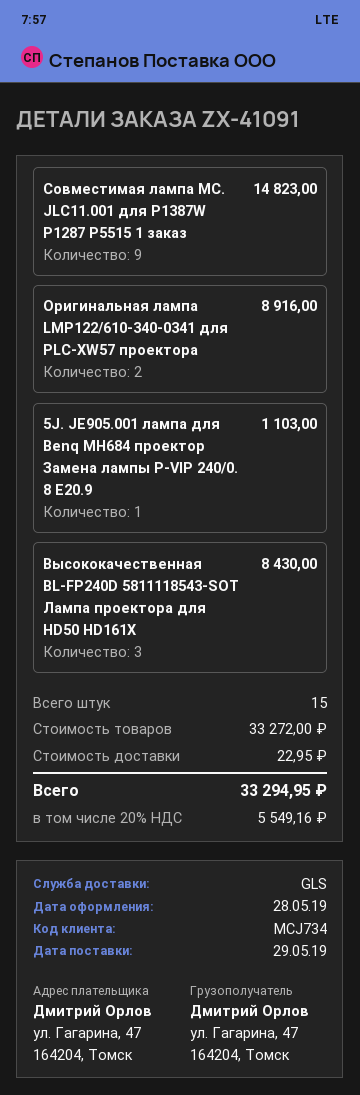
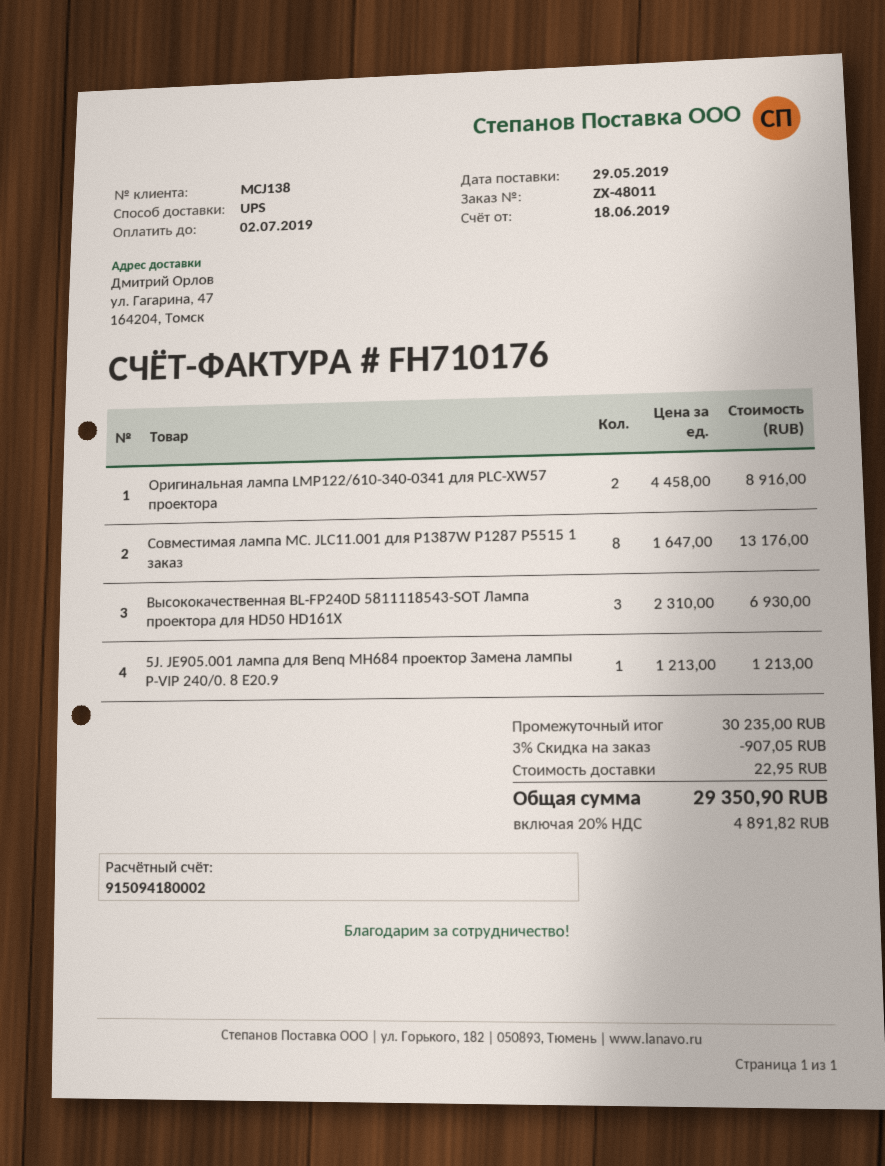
order number: ZX-41091 -> ZX-48011
customer number: MCJ734 -> MCJ138
shipping method: GLS -> UPS
Совместимая лампа MC. JLC11.001 для P1387W P1287 P5515 1 заказ: 9 for 14823.00 -> 8 for 13176.00
5J. JE905.001 лампа для Benq MH684 проектор Замена лампы P-VIP 240/0. 8 E20.9: 1 for 1103.00 -> 1 for 1213.00
Высококачественная BL-FP240D 5811118543-SOT Лампа проектора для HD50 HD161X: 3 for 8430.00 -> 3 for 6930.00
subtotal: 33272.00 -> 30235.00
discount: none -> 3% = 907.05
tax: 20% = 5549.16 -> 20% = 4891.82
total: 33294.95 -> 29350.90

